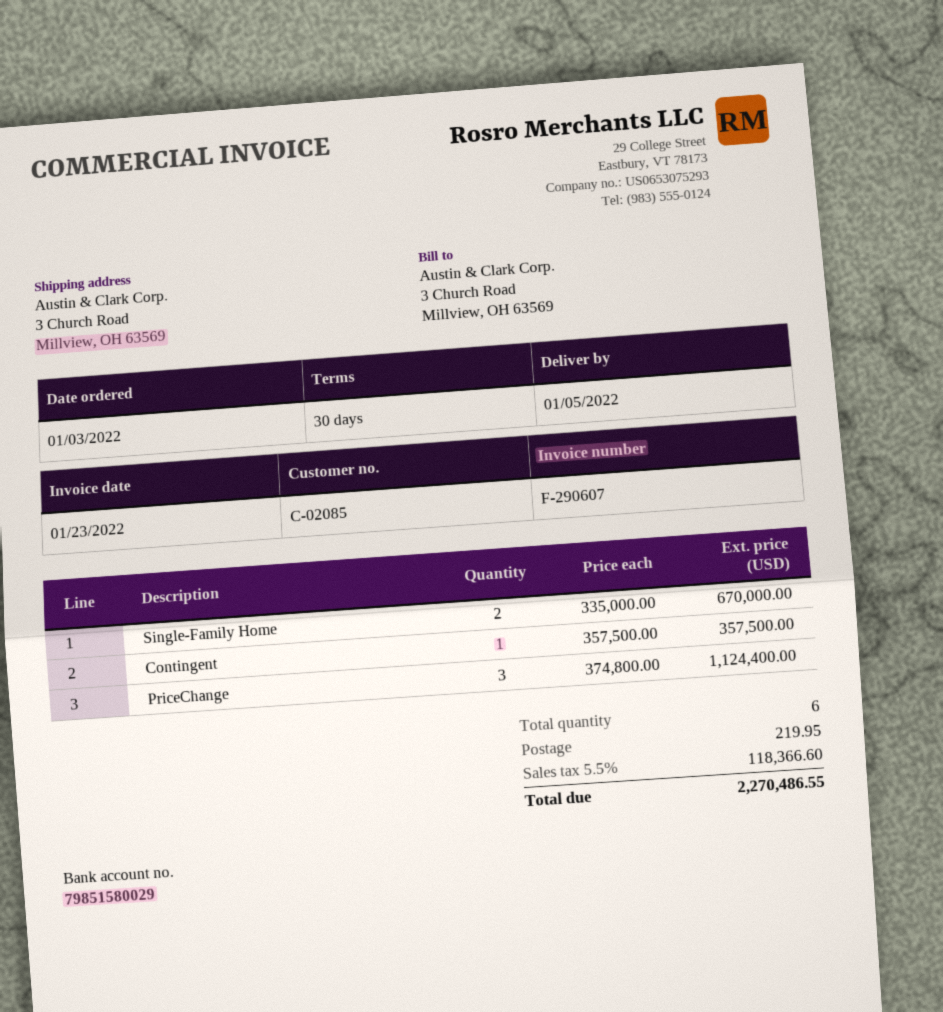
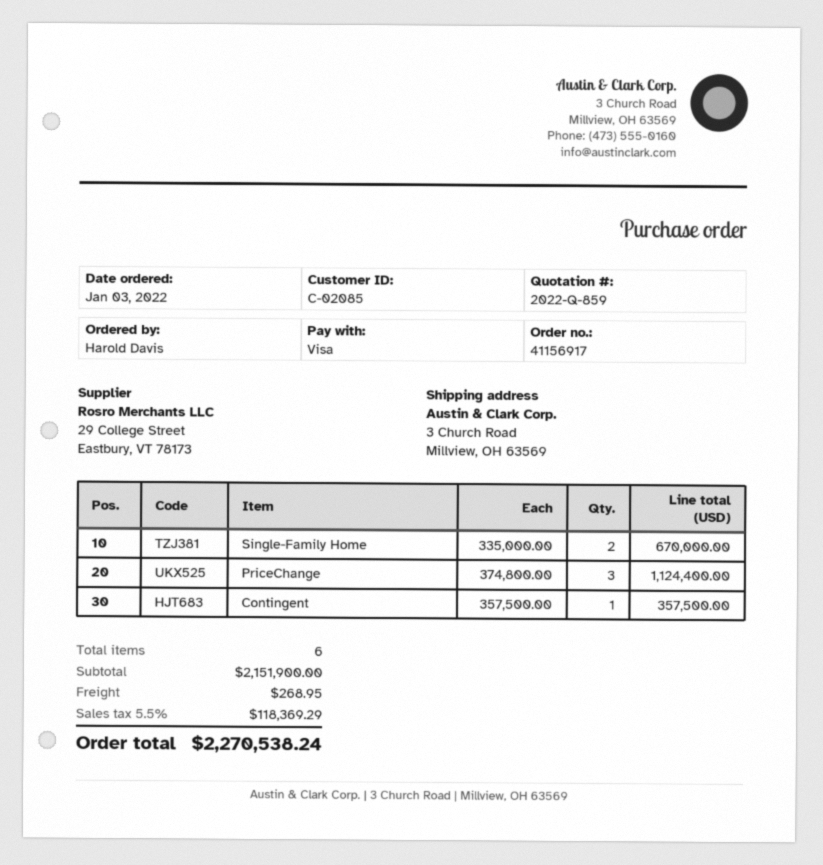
shipping: 219.95 -> 268.95
tax: 5.5% = 118366.60 -> 5.5% = 118369.29
total: 2270486.55 -> 2270538.24

